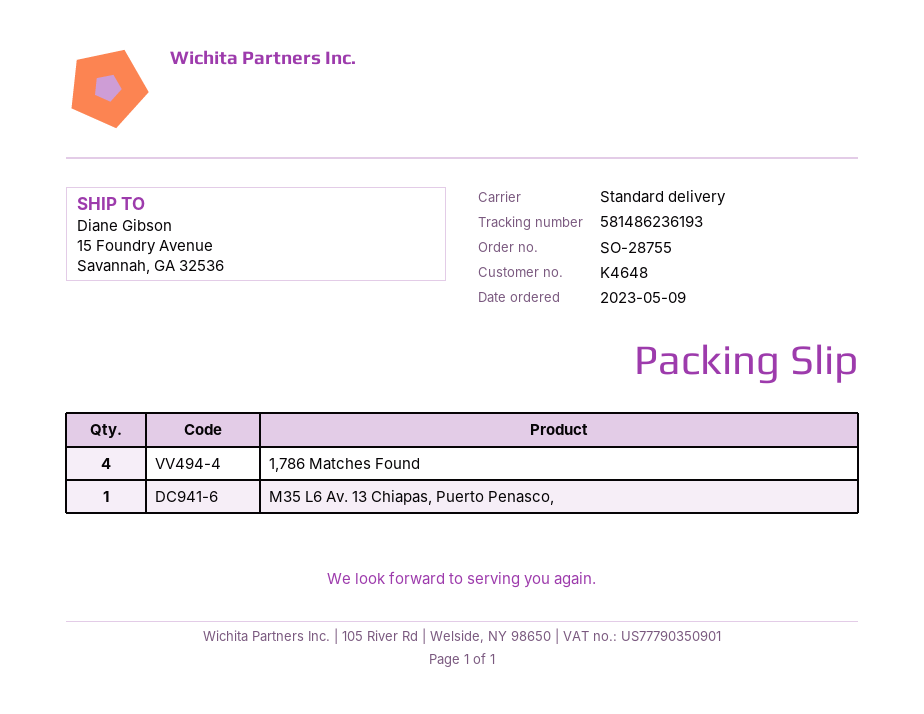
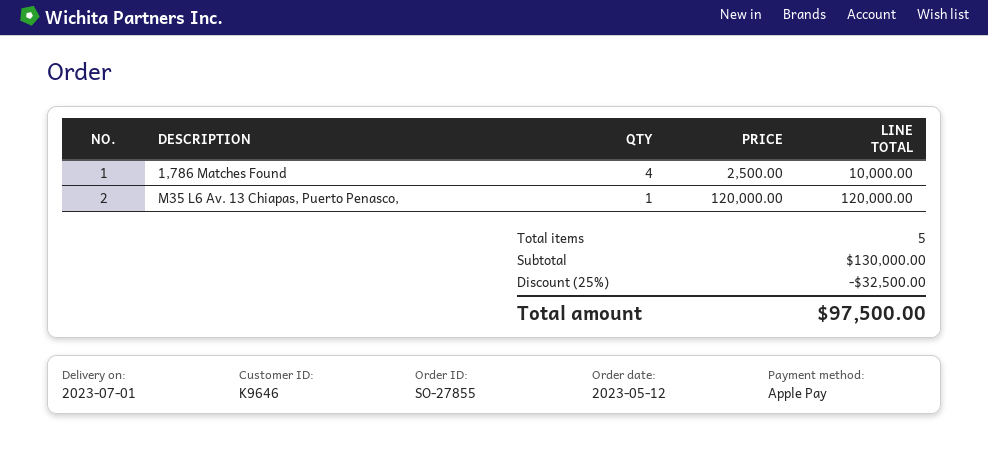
order number: SO-28755 -> SO-27855
order date: 2023-05-09 -> 2023-05-12
customer number: K4648 -> K9646

